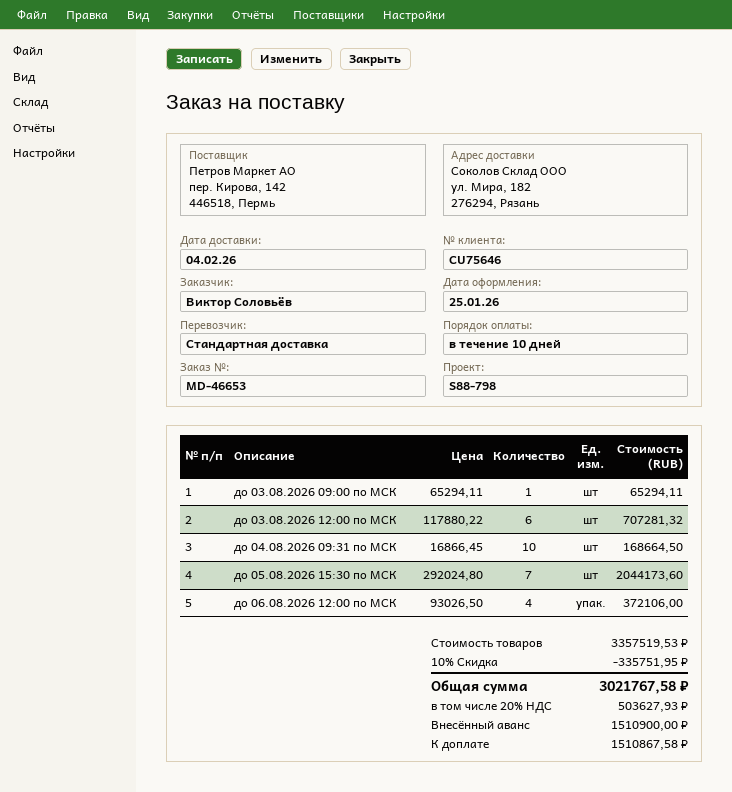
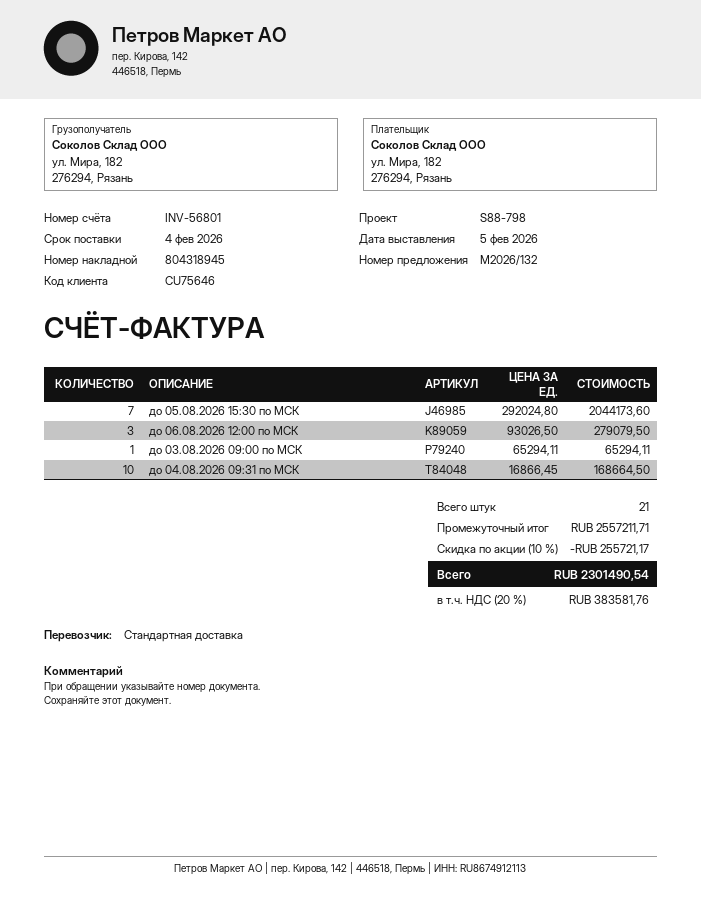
до 03.08.2026 12:00 по МСК: 6 x 117880.22 = 707281.32 -> none
до 06.08.2026 12:00 по МСК: 4 x 93026.50 = 372106.00 -> 3 x 93026.50 = 279079.50
subtotal: 3357519.53 -> 2557211.71
discount: 10% = 335751.95 -> 10% = 255721.17
tax: 20% = 503627.93 -> 20% = 383581.76
total: 3021767.58 -> 2301490.54

